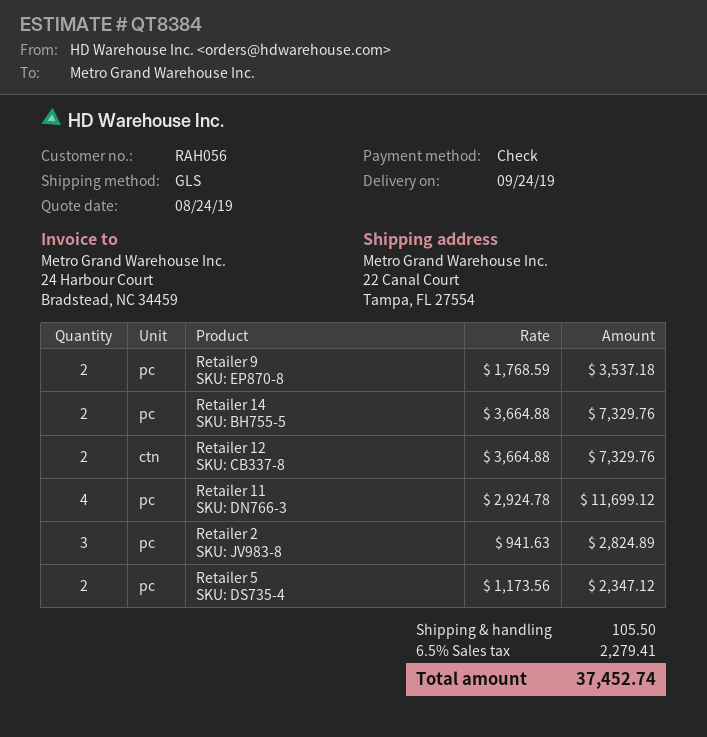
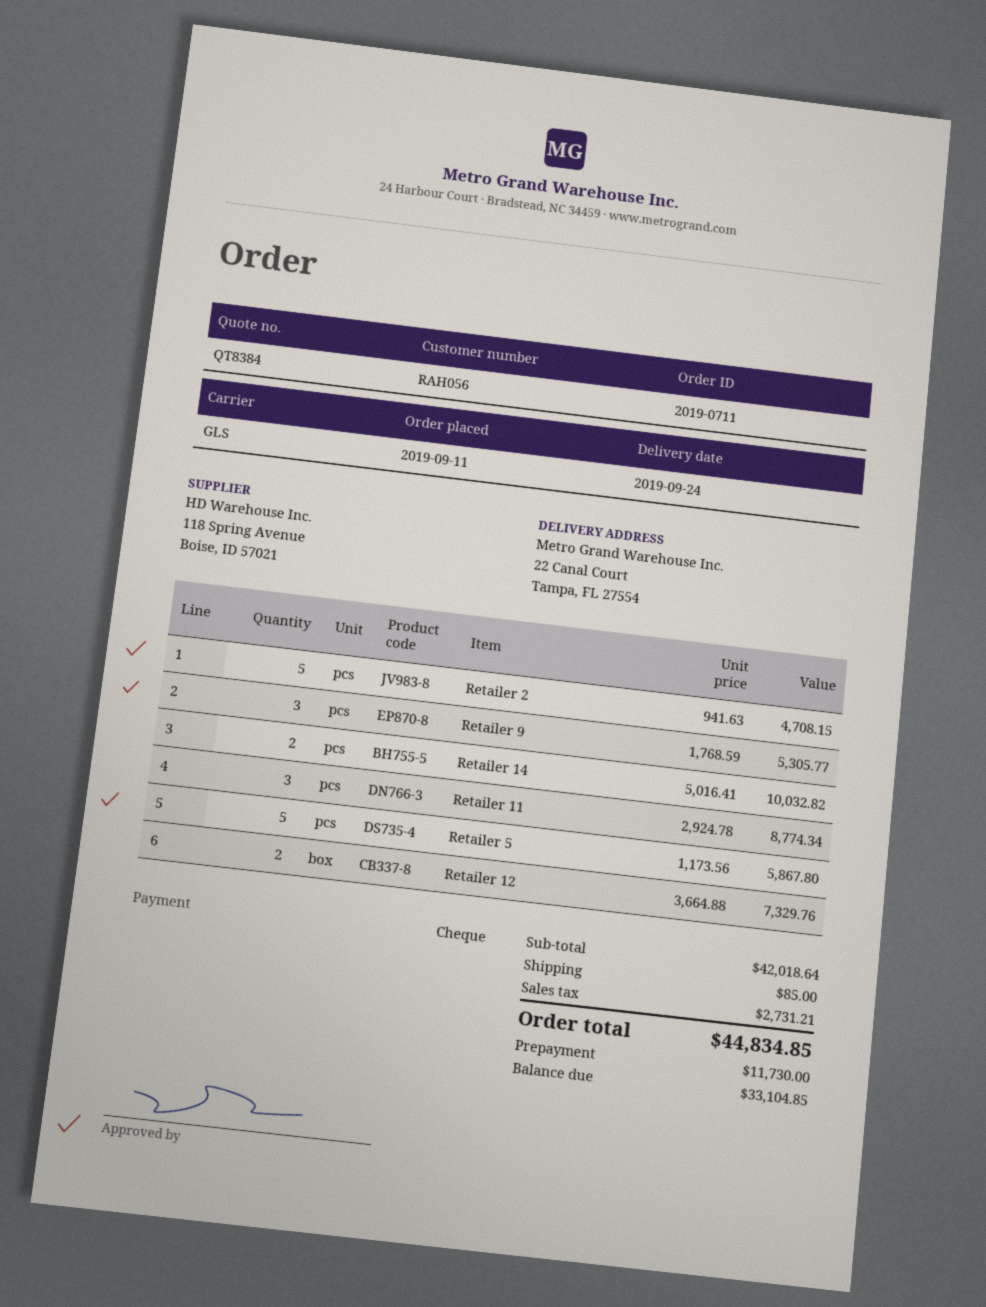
Retailer 9: 2 x 1768.59 = 3537.18 -> 3 x 1768.59 = 5305.77
Retailer 14: 2 x 3664.88 = 7329.76 -> 2 x 5016.41 = 10032.82
Retailer 11: 4 x 2924.78 = 11699.12 -> 3 x 2924.78 = 8774.34
Retailer 2: 3 x 941.63 = 2824.89 -> 5 x 941.63 = 4708.15
Retailer 5: 2 x 1173.56 = 2347.12 -> 5 x 1173.56 = 5867.80
shipping: 105.50 -> 85.00
tax: 2279.41 -> 2731.21
total: 37452.74 -> 44834.85

